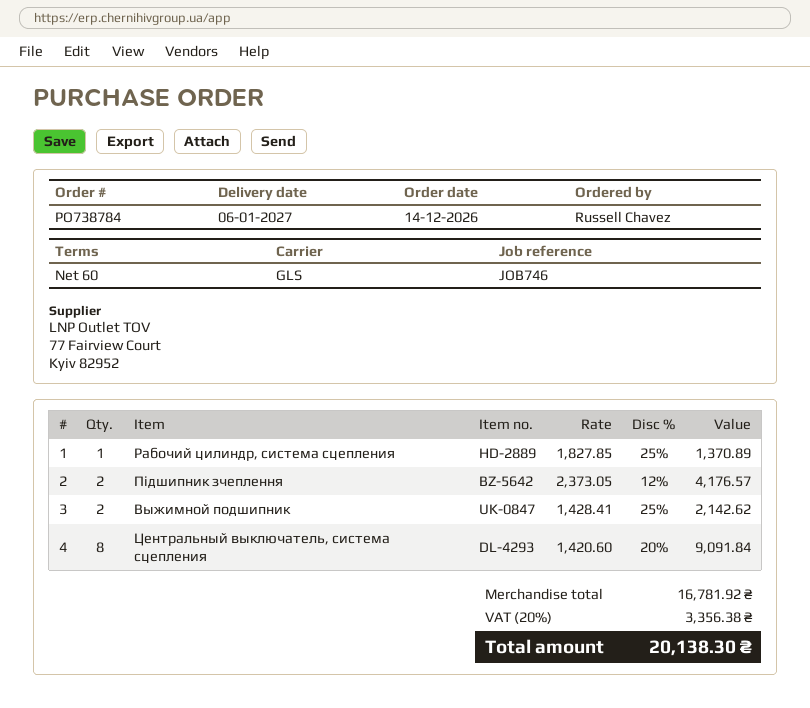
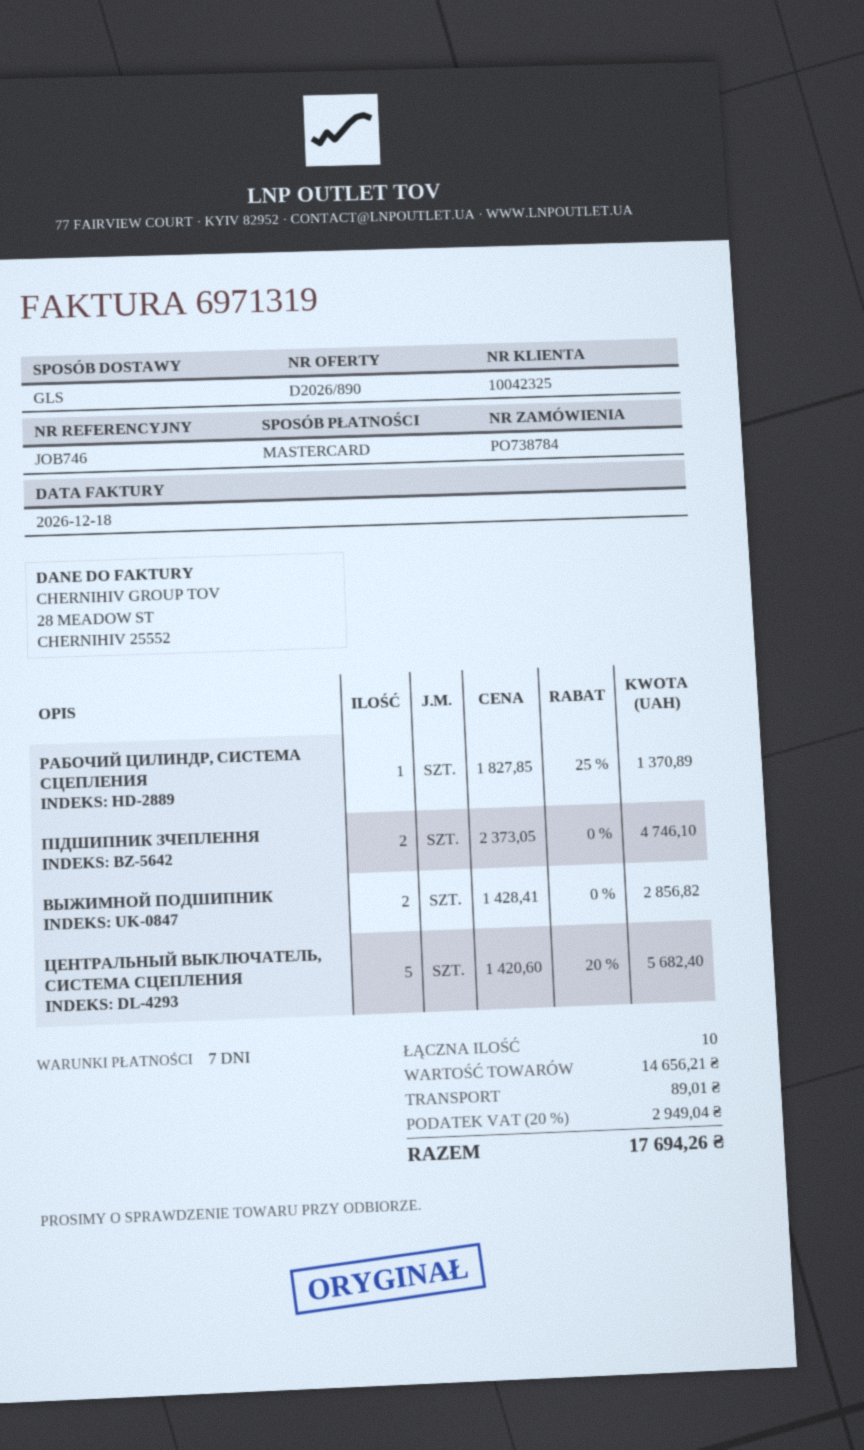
payment terms: 60 days -> 7 days
Підшипник зчеплення: 2 x 2373.05 - 12% = 4176.57 -> 2 x 2373.05 = 4746.10
Выжимной подшипник: 2 x 1428.41 - 25% = 2142.62 -> 2 x 1428.41 = 2856.82
Центральный выключатель, система сцепления: 8 x 1420.60 - 20% = 9091.84 -> 5 x 1420.60 - 20% = 5682.40
subtotal: 16781.92 -> 14656.21
shipping: none -> 89.01
tax: 20% = 3356.38 -> 20% = 2949.04
total: 20138.30 -> 17694.26

